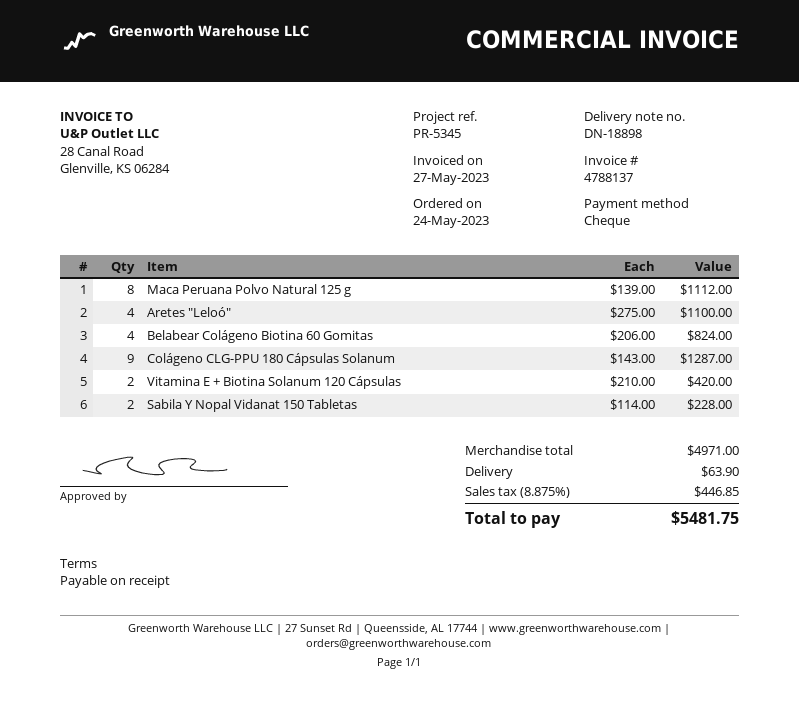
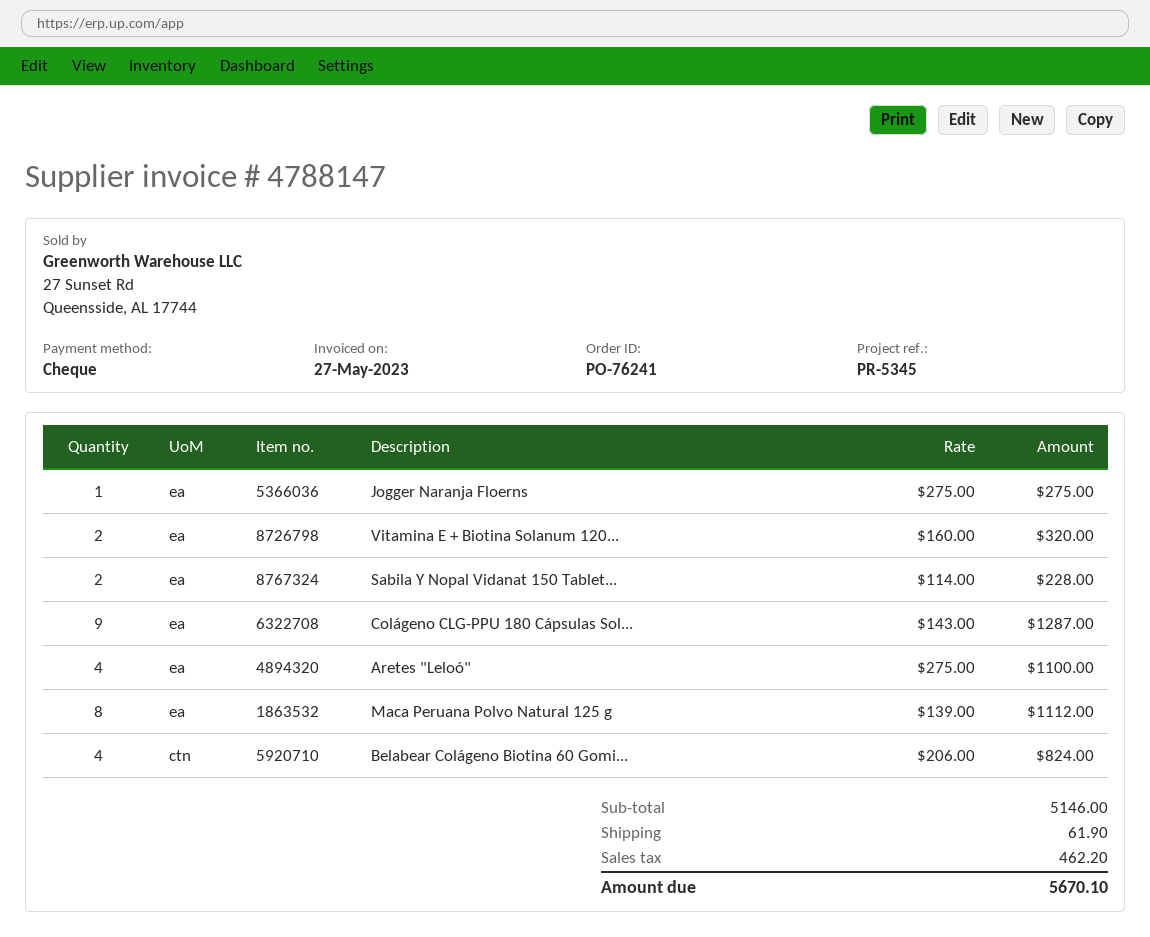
invoice number: 4788137 -> 4788147
Vitamina E + Biotina Solanum 120 Cápsulas: 2 x 210.00 = 420.00 -> 2 x 160.00 = 320.00
Jogger Naranja Floerns: none -> 1 x 275.00 = 275.00
subtotal: 4971.00 -> 5146.00
shipping: 63.90 -> 61.90
tax: 446.85 -> 462.20
total: 5481.75 -> 5670.10

